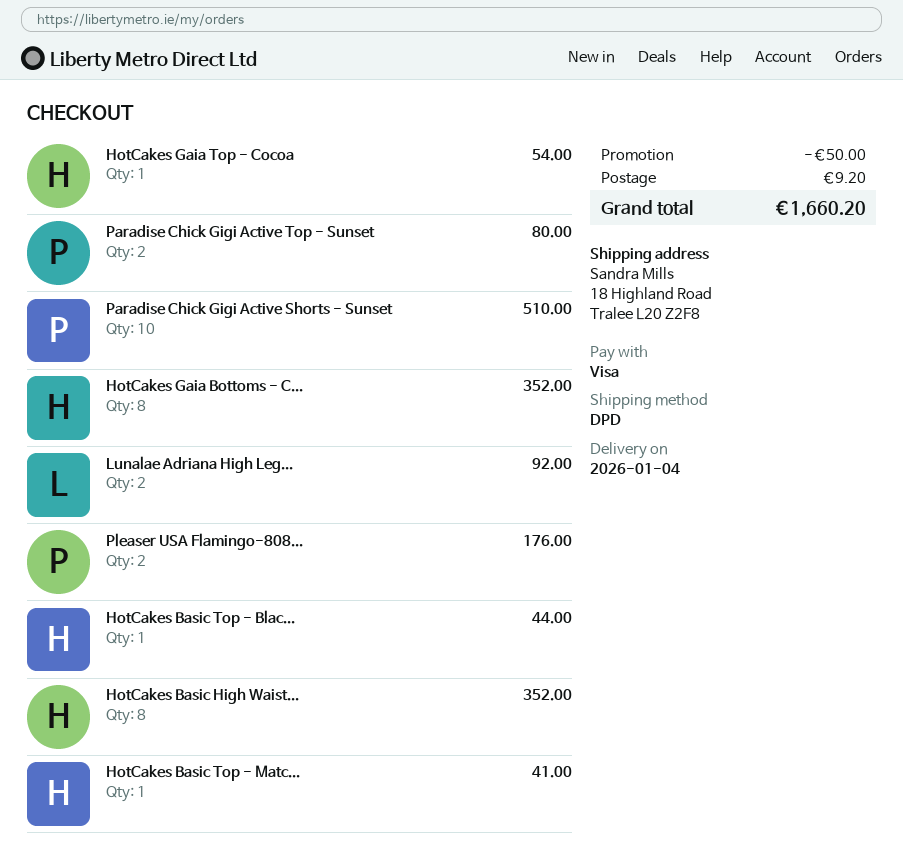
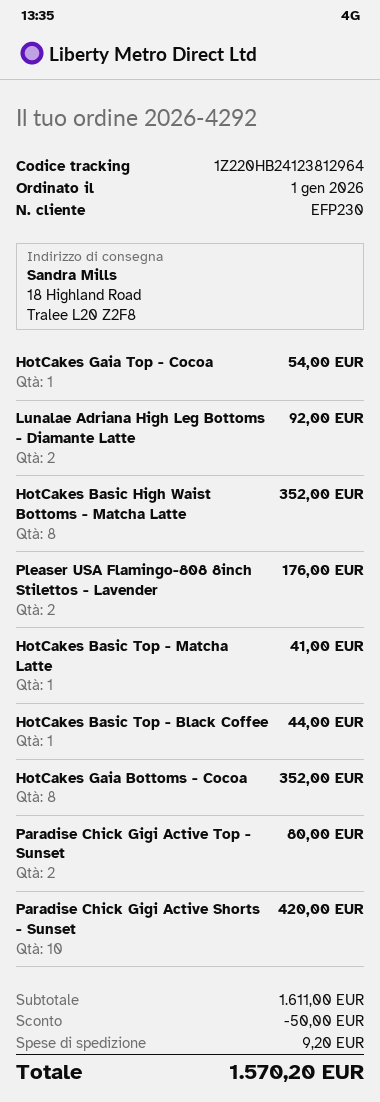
Paradise Chick Gigi Active Shorts - Sunset: 10 for 510.00 -> 10 for 420.00
total: 1660.20 -> 1570.20

